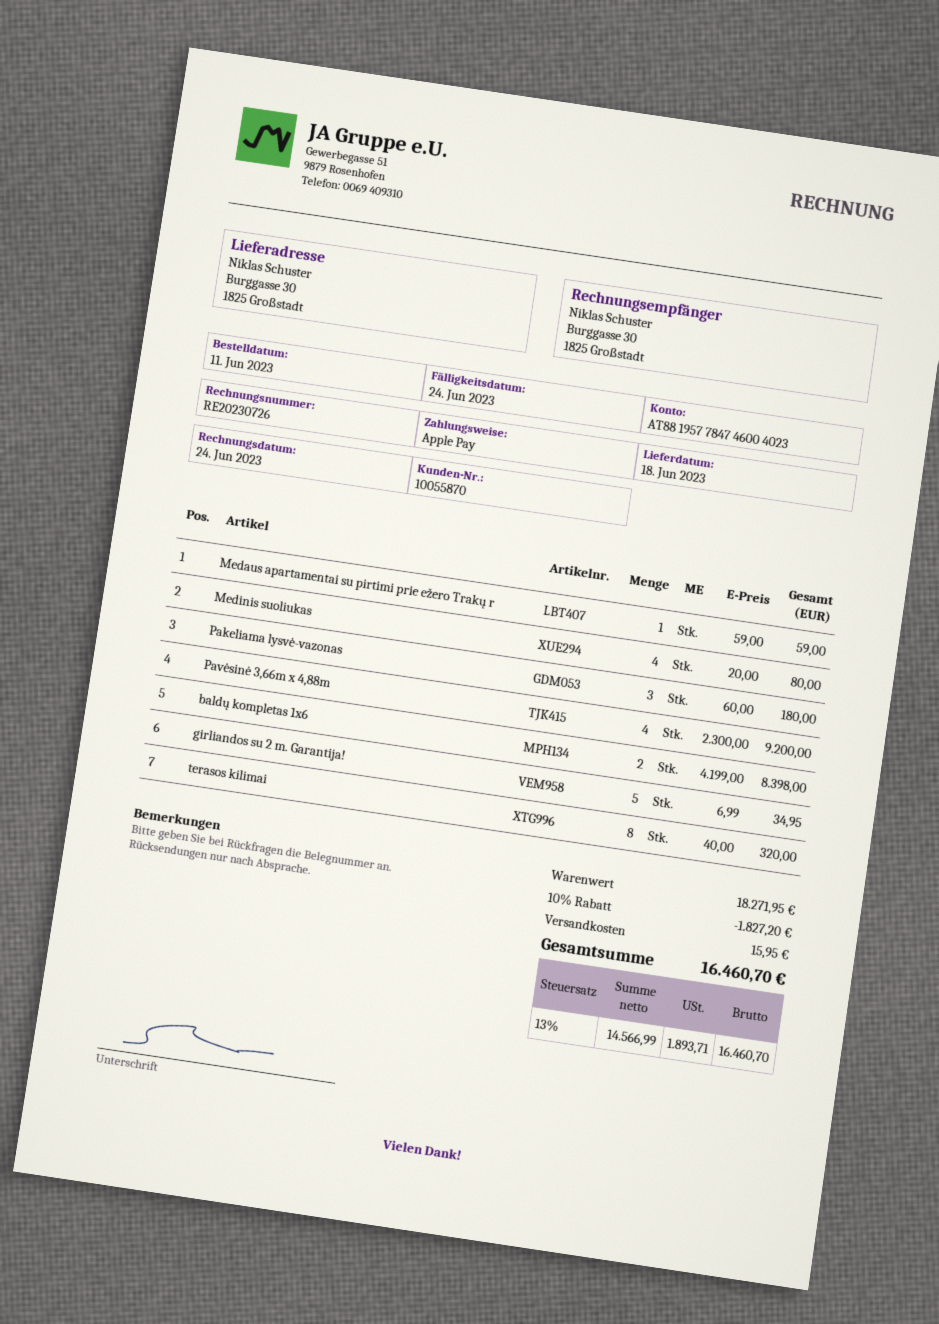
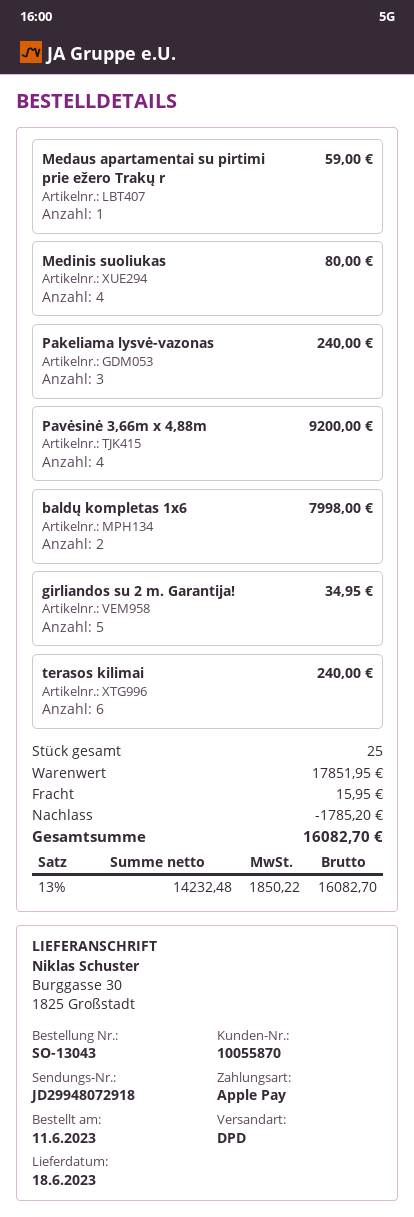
Pakeliama lysvė-vazonas: 3 for 180.00 -> 3 for 240.00
baldų kompletas 1x6: 2 for 8398.00 -> 2 for 7998.00
terasos kilimai: 8 for 320.00 -> 6 for 240.00
subtotal: 18271.95 -> 17851.95
discount: 1827.20 -> 1785.20
net: 14566.99 -> 14232.48
tax: 13% = 1893.71 -> 13% = 1850.22
total: 16460.70 -> 16082.70

